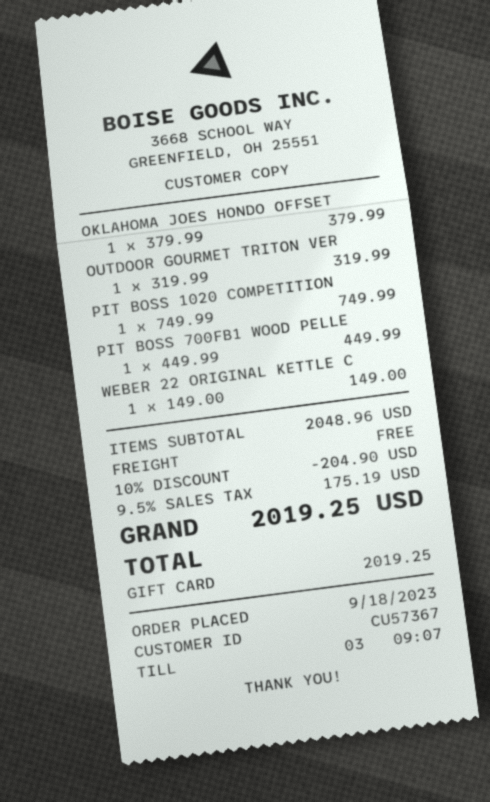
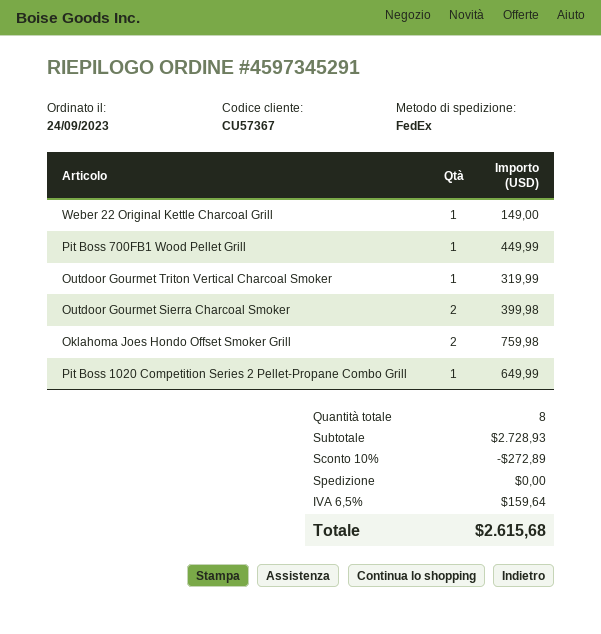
order date: 2023-09-18 -> 2023-09-24
OKLAHOMA JOES HONDO OFFSET: 1 for 379.99 -> 2 for 759.98
PIT BOSS 1020 COMPETITION: 1 for 749.99 -> 1 for 649.99
Outdoor Gourmet Sierra Charcoal Smoker: none -> 2 for 399.98
subtotal: 2048.96 -> 2728.93
discount: 10% = 204.90 -> 10% = 272.89
tax: 9.5% = 175.19 -> 6.5% = 159.64
total: 2019.25 -> 2615.68

